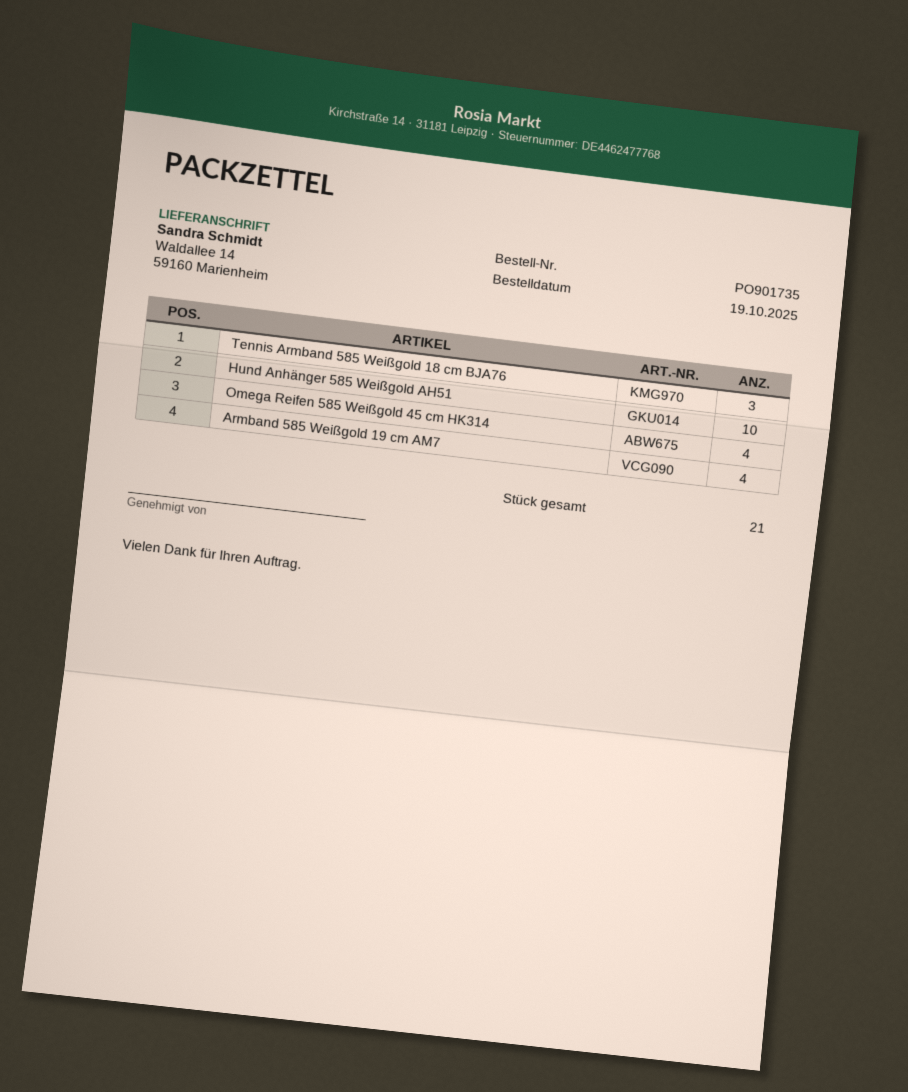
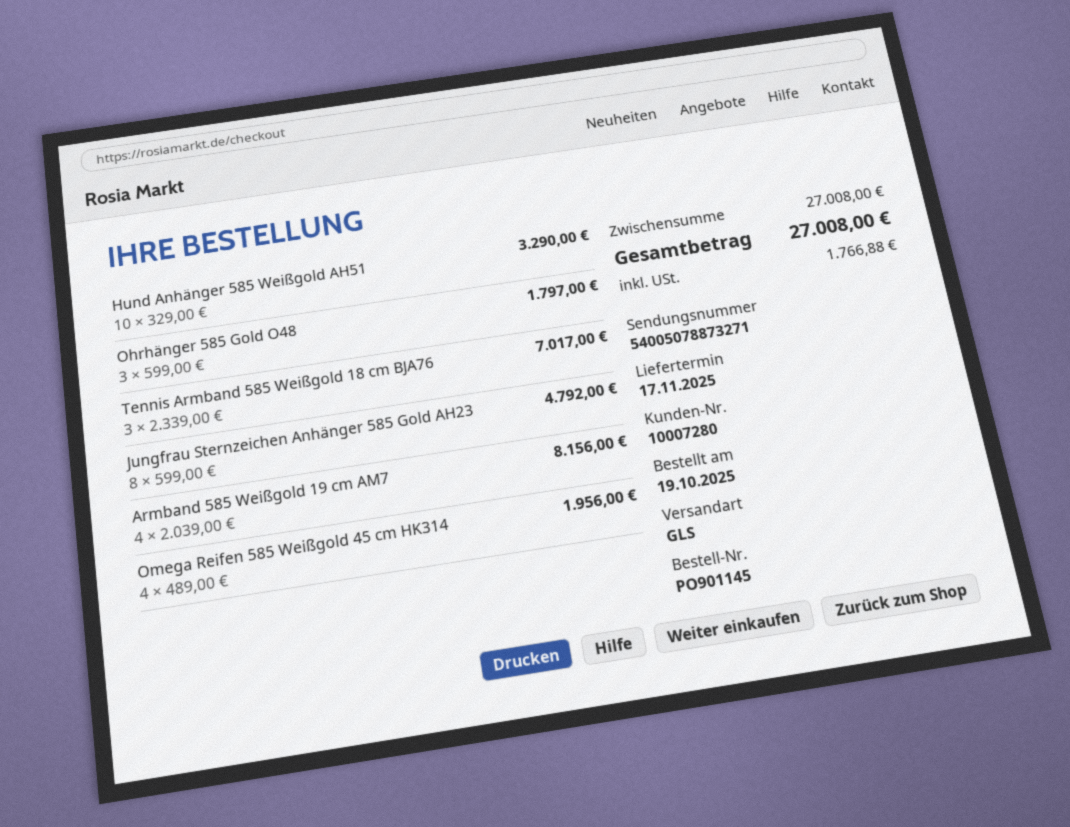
order number: PO901735 -> PO901145
Ohrhänger 585 Gold O48: none -> 3
Jungfrau Sternzeichen Anhänger 585 Gold AH23: none -> 8

